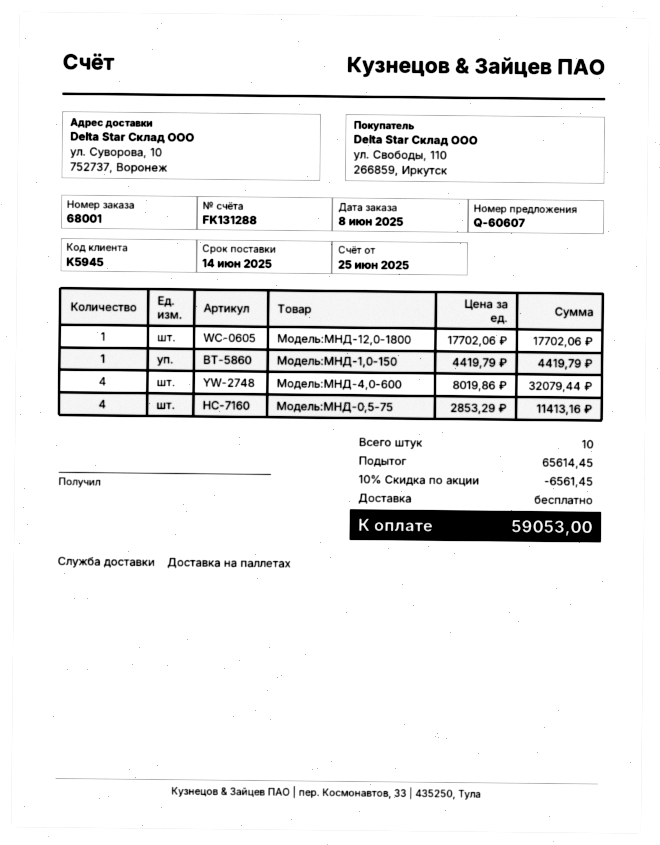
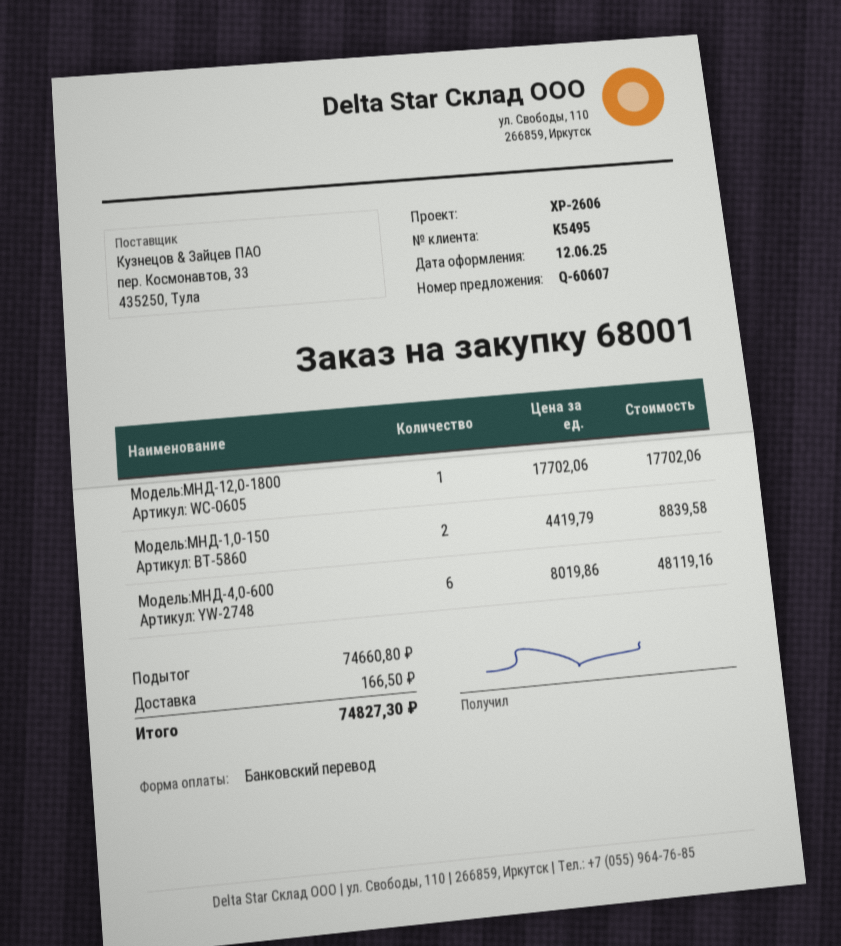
order date: 2025-06-08 -> 2025-06-12
customer number: K5945 -> K5495
Модель:МНД-1,0-150: 1 x 4419.79 = 4419.79 -> 2 x 4419.79 = 8839.58
Модель:МНД-4,0-600: 4 x 8019.86 = 32079.44 -> 6 x 8019.86 = 48119.16
Модель:МНД-0,5-75: 4 x 2853.29 = 11413.16 -> none
subtotal: 65614.45 -> 74660.80
discount: 10% = 6561.45 -> none
shipping: 0.00 -> 166.50
total: 59053.00 -> 74827.30

